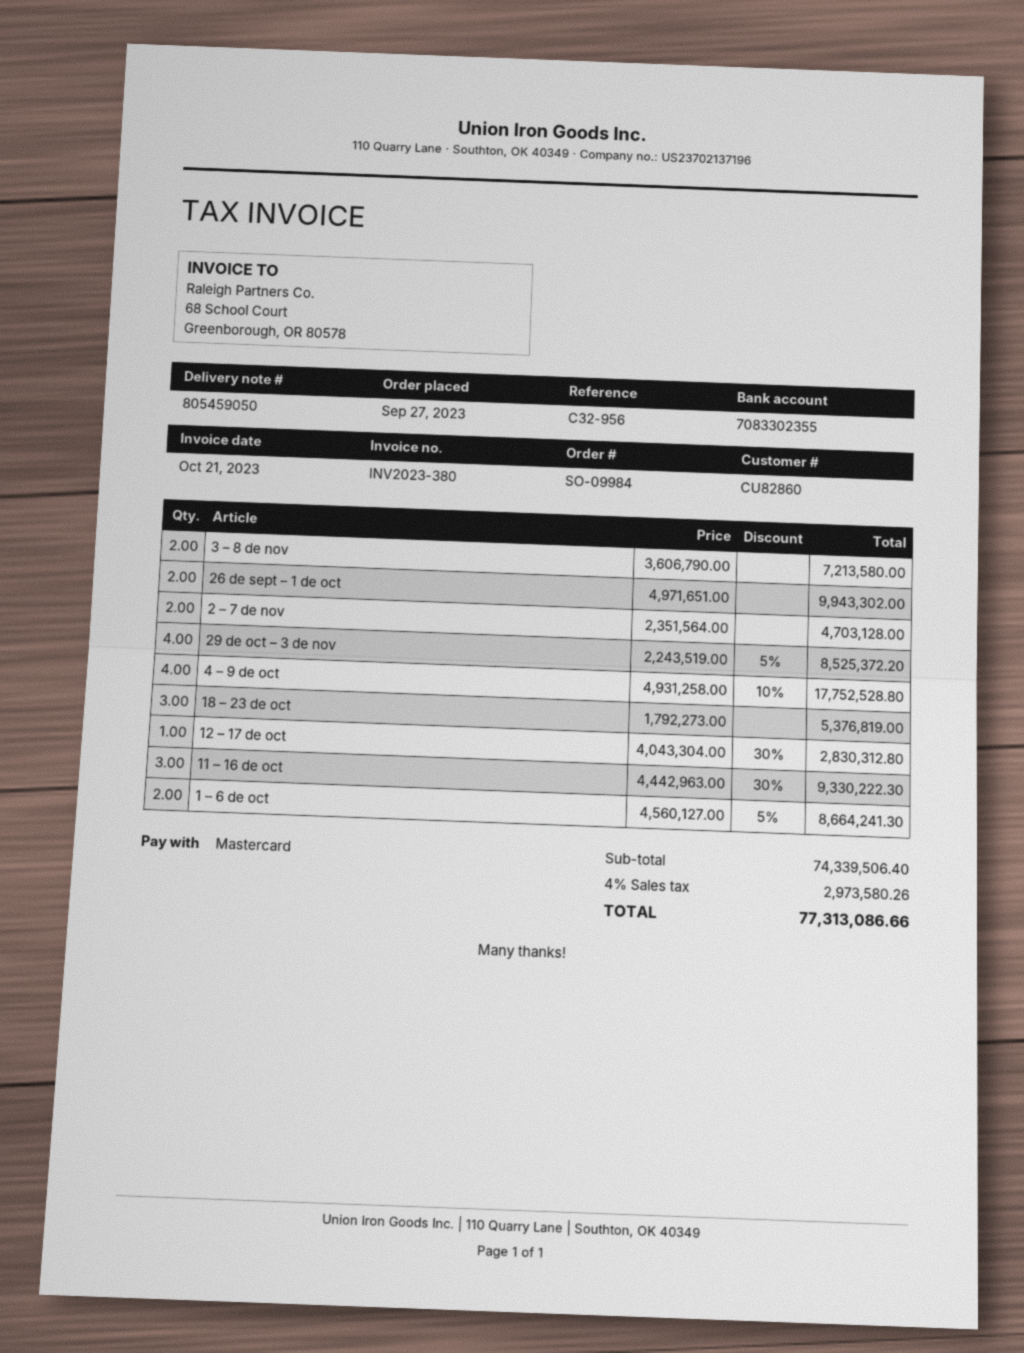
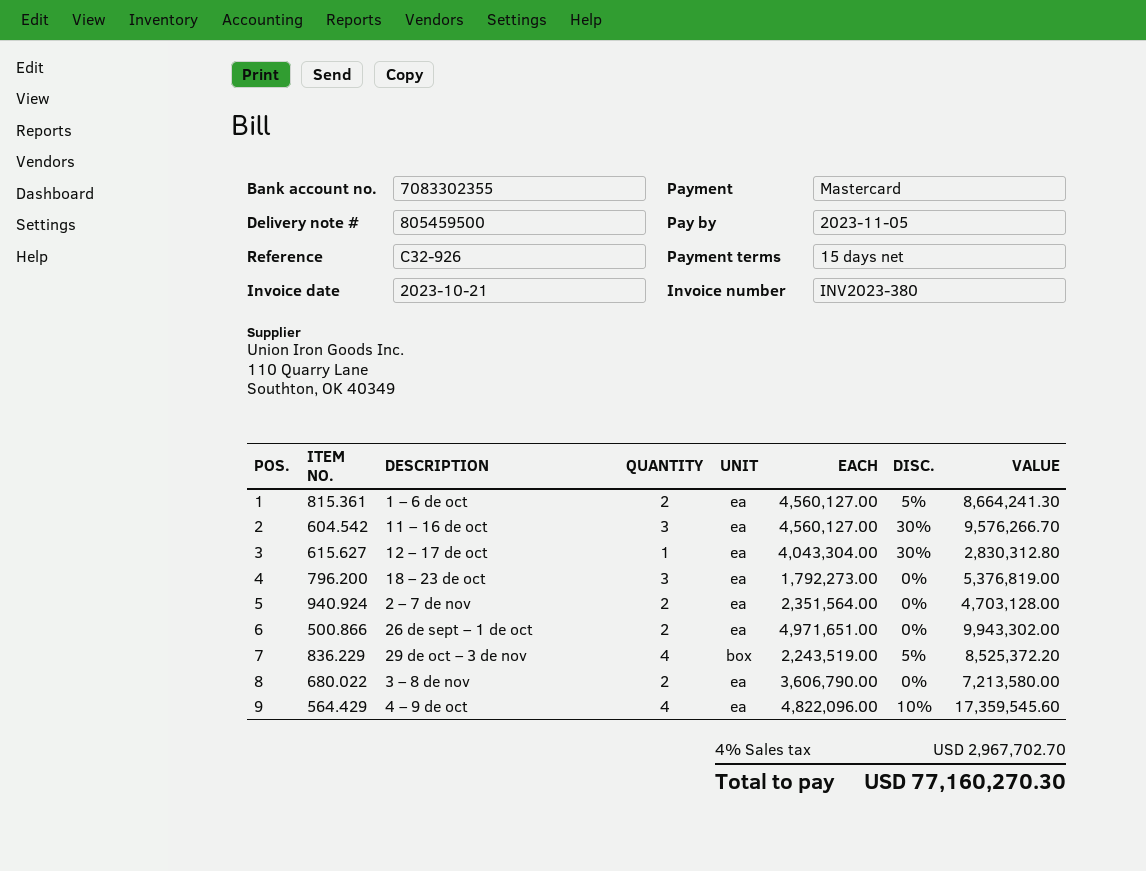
delivery note number: 805459050 -> 805459500
reference: C32-956 -> C32-926
4 – 9 de oct: 4 x 4931258.00 - 10% = 17752528.80 -> 4 x 4822096.00 - 10% = 17359545.60
11 – 16 de oct: 3 x 4442963.00 - 30% = 9330222.30 -> 3 x 4560127.00 - 30% = 9576266.70
tax: 4% = 2973580.26 -> 4% = 2967702.70
total: 77313086.66 -> 77160270.30

